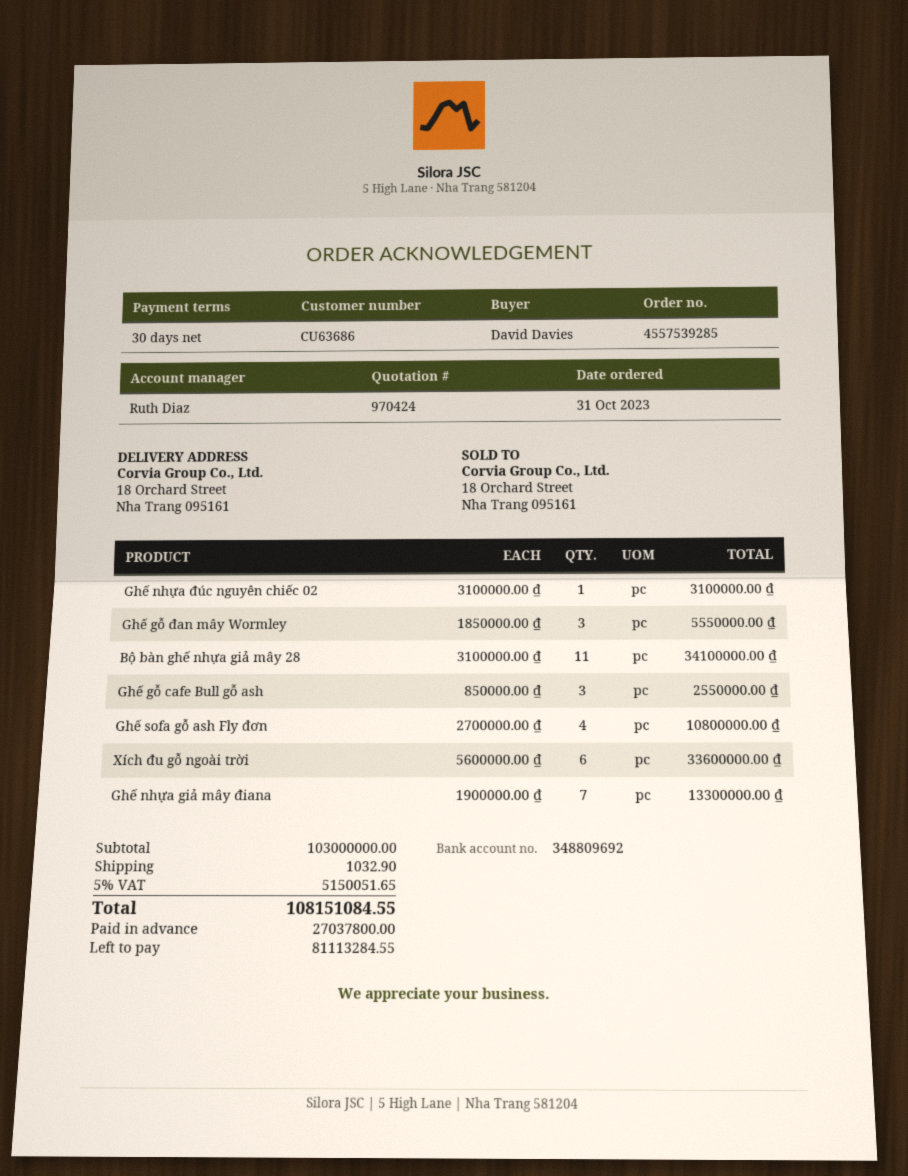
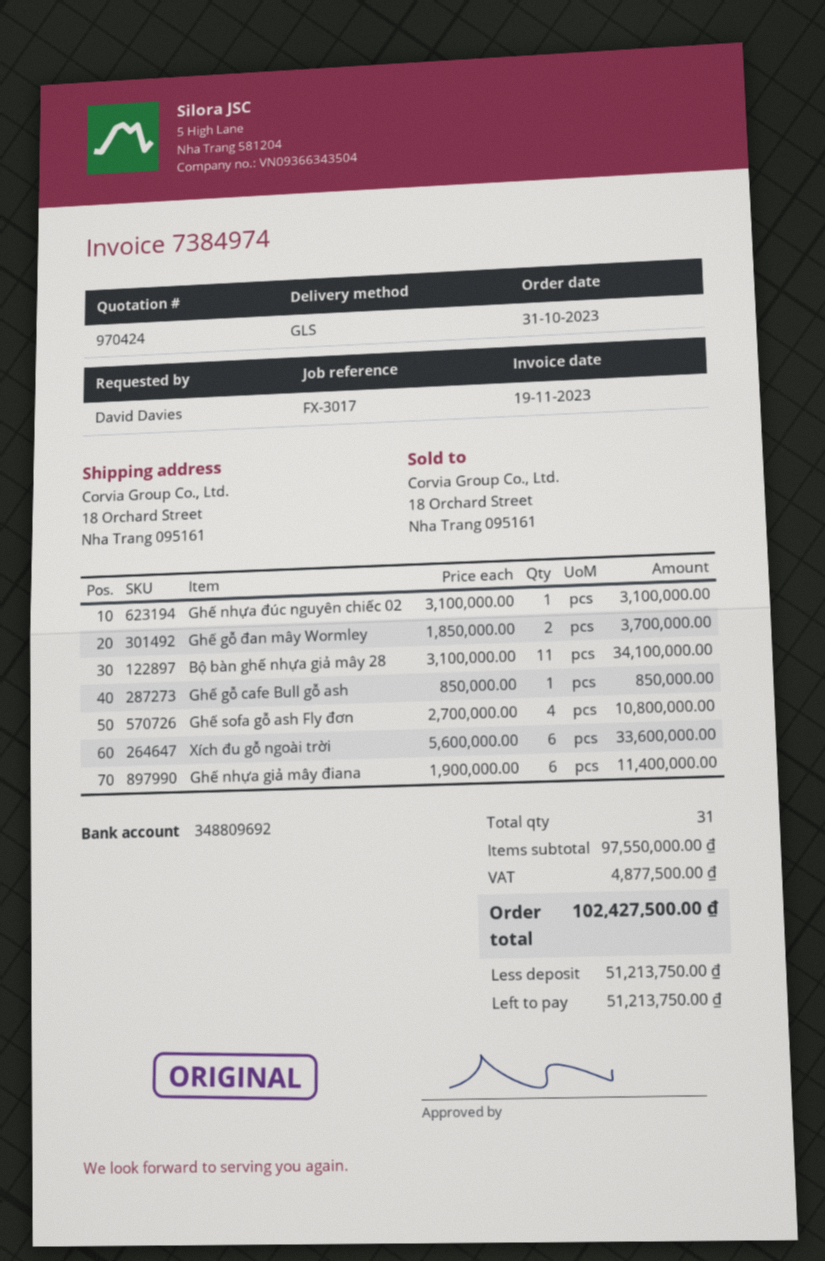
Ghế gỗ đan mây Wormley: 3 x 1850000.00 = 5550000.00 -> 2 x 1850000.00 = 3700000.00
Ghế gỗ cafe Bull gỗ ash: 3 x 850000.00 = 2550000.00 -> 1 x 850000.00 = 850000.00
Ghế nhựa giả mây điana: 7 x 1900000.00 = 13300000.00 -> 6 x 1900000.00 = 11400000.00
subtotal: 103000000.00 -> 97550000.00
shipping: 1032.90 -> none
tax: 5150051.65 -> 4877500.00
total: 108151084.55 -> 102427500.00
deposit: 27037800.00 -> 51213750.00
balance: 81113284.55 -> 51213750.00

